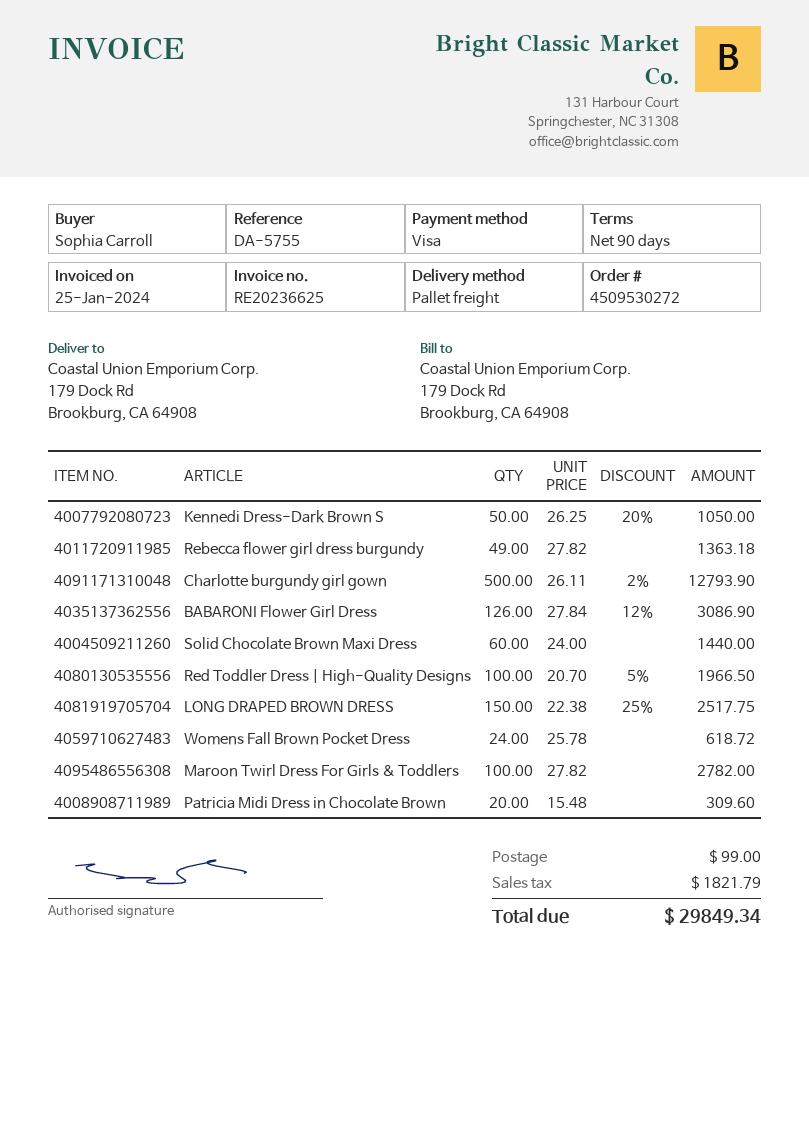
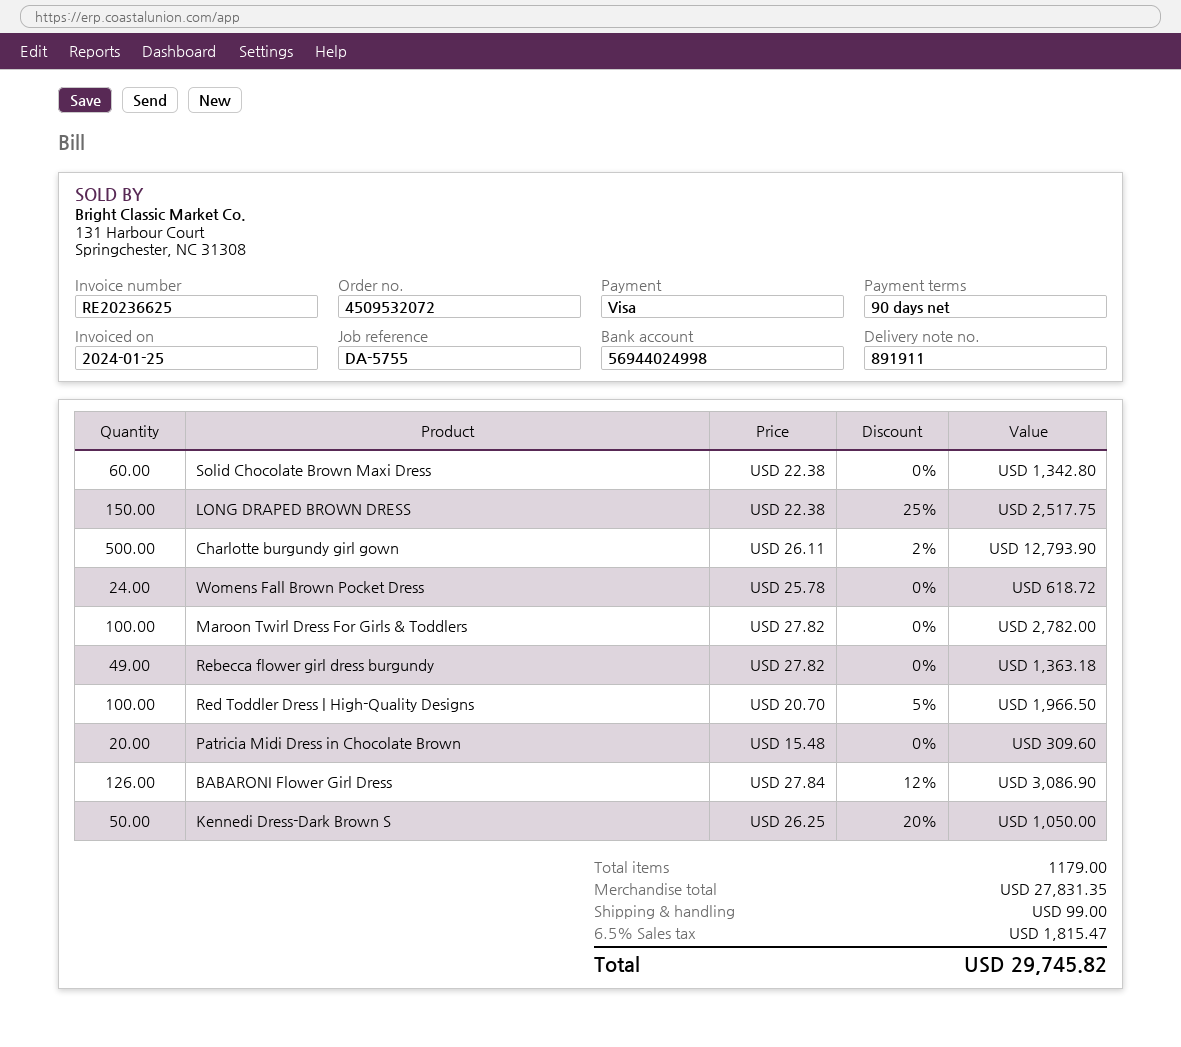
order number: 4509530272 -> 4509532072
Solid Chocolate Brown Maxi Dress: 60 x 24.00 = 1440.00 -> 60 x 22.38 = 1342.80
tax: 1821.79 -> 1815.47
total: 29849.34 -> 29745.82

